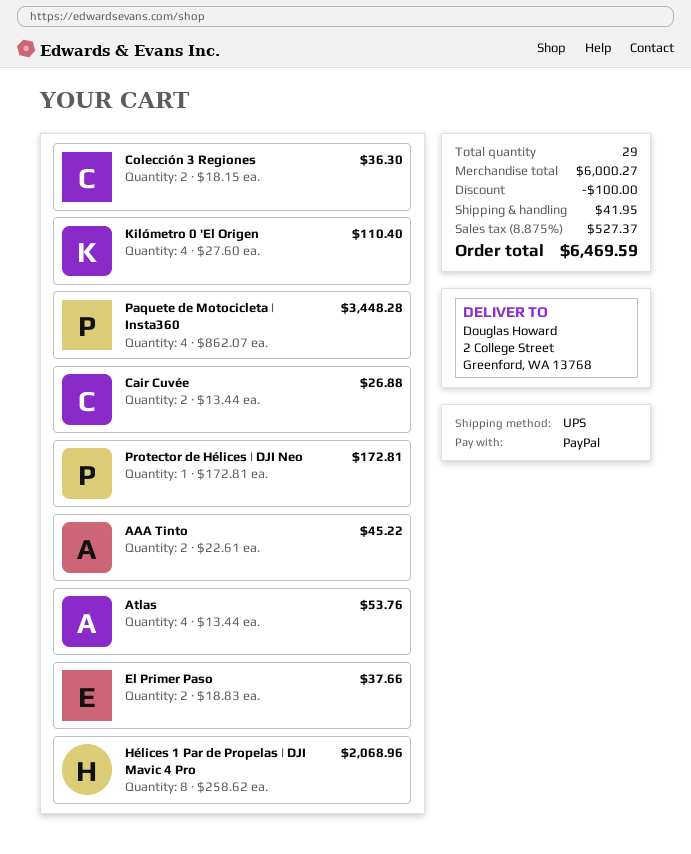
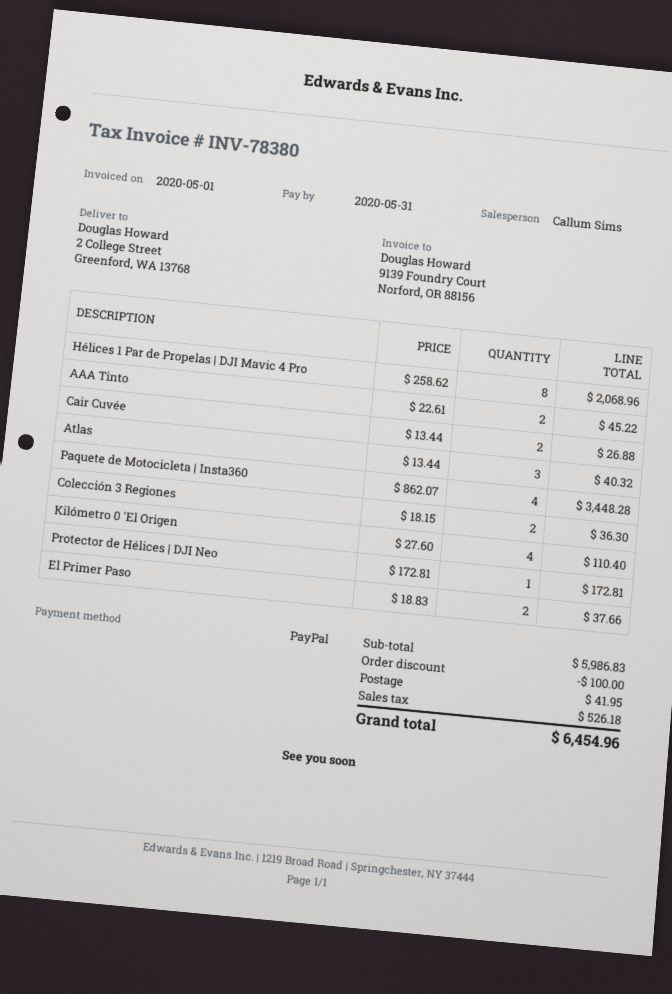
Atlas: 4 x 13.44 = 53.76 -> 3 x 13.44 = 40.32
subtotal: 6000.27 -> 5986.83
tax: 527.37 -> 526.18
total: 6469.59 -> 6454.96

